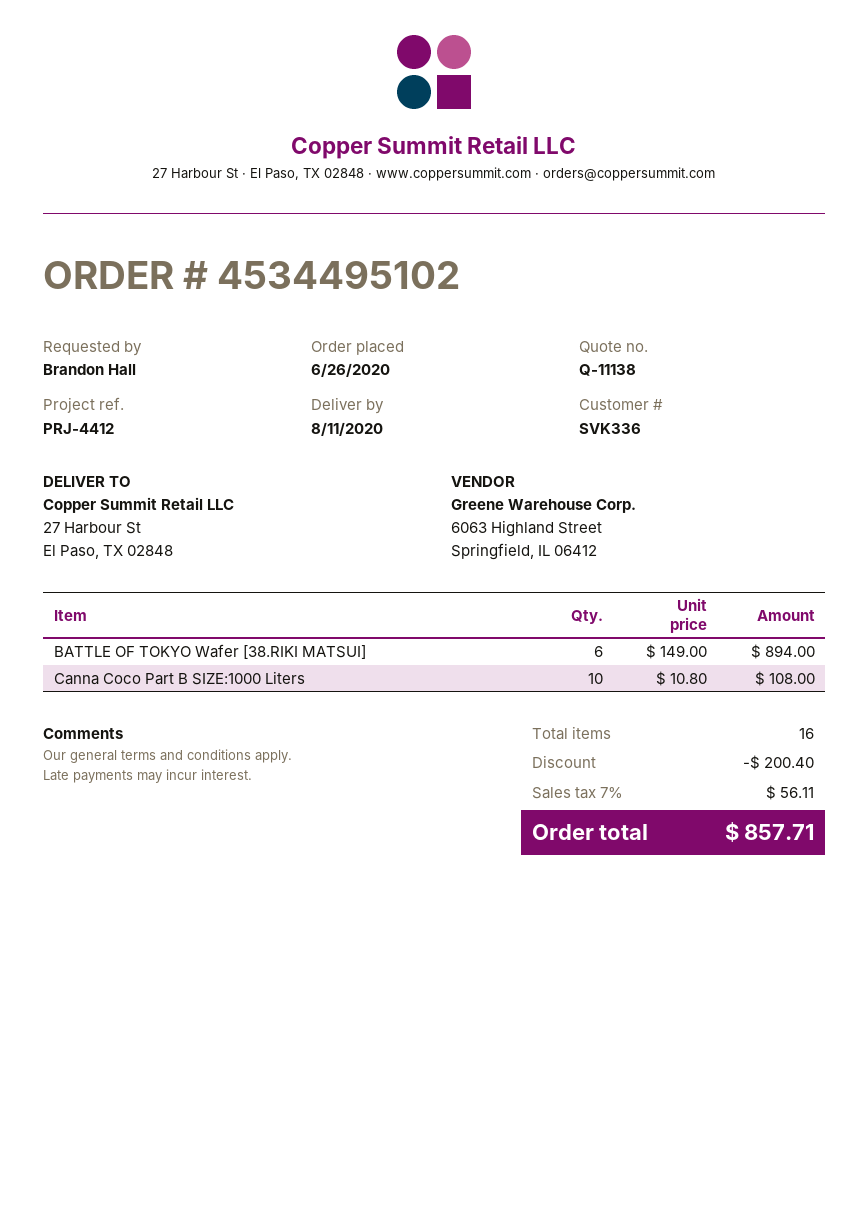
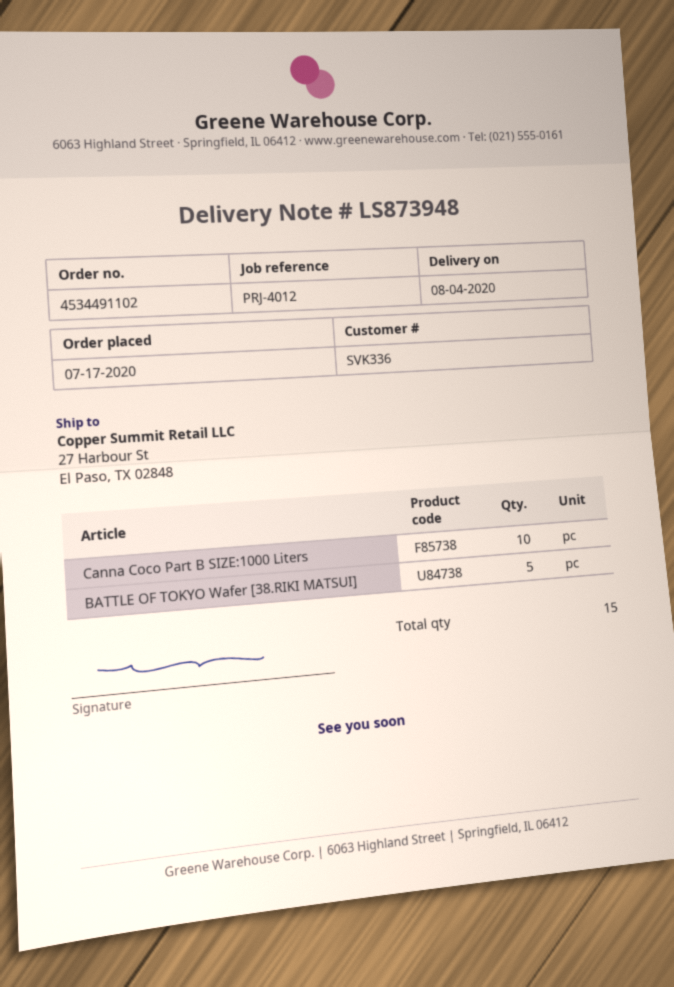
order number: 4534495102 -> 4534491102
order date: 2020-06-26 -> 2020-07-17
delivery date: 2020-08-11 -> 2020-08-04
reference: PRJ-4412 -> PRJ-4012
BATTLE OF TOKYO Wafer [38.RIKI MATSUI]: 6 -> 5
total quantity: 16 -> 15

